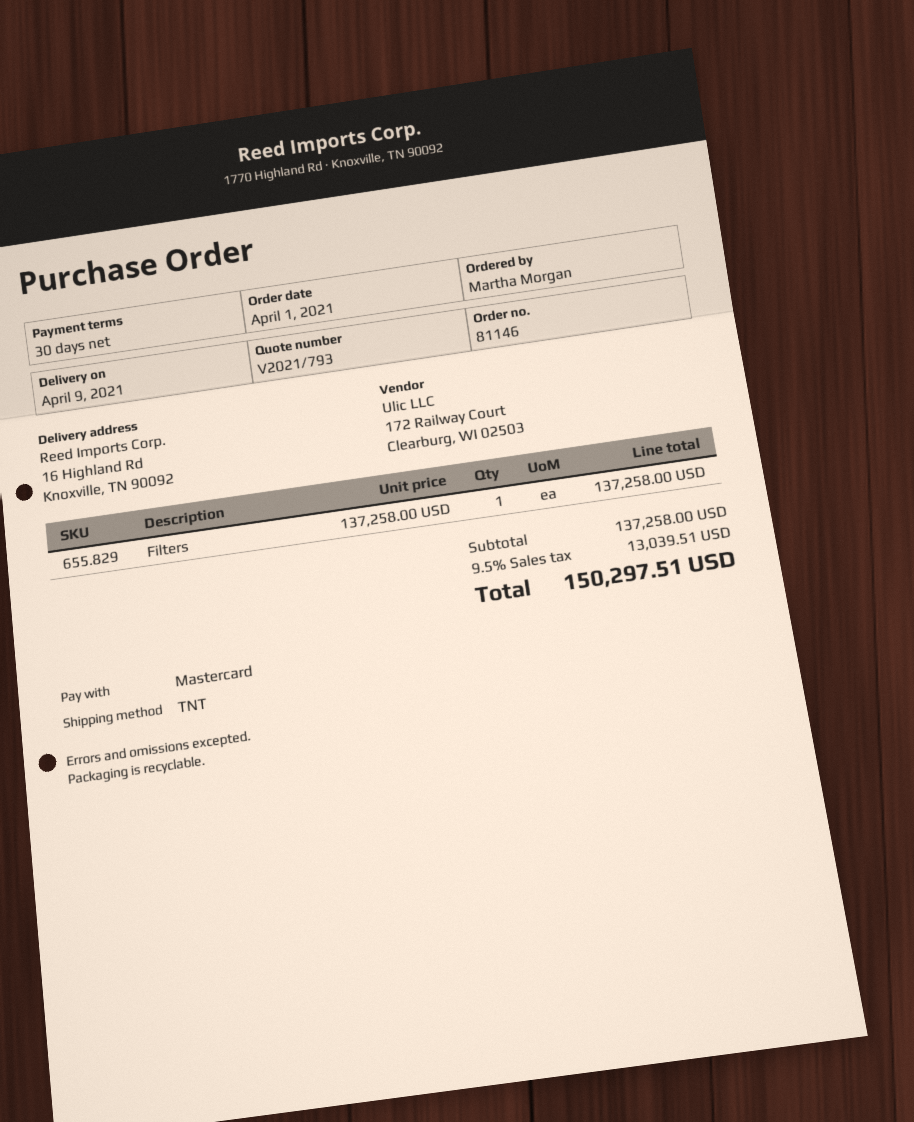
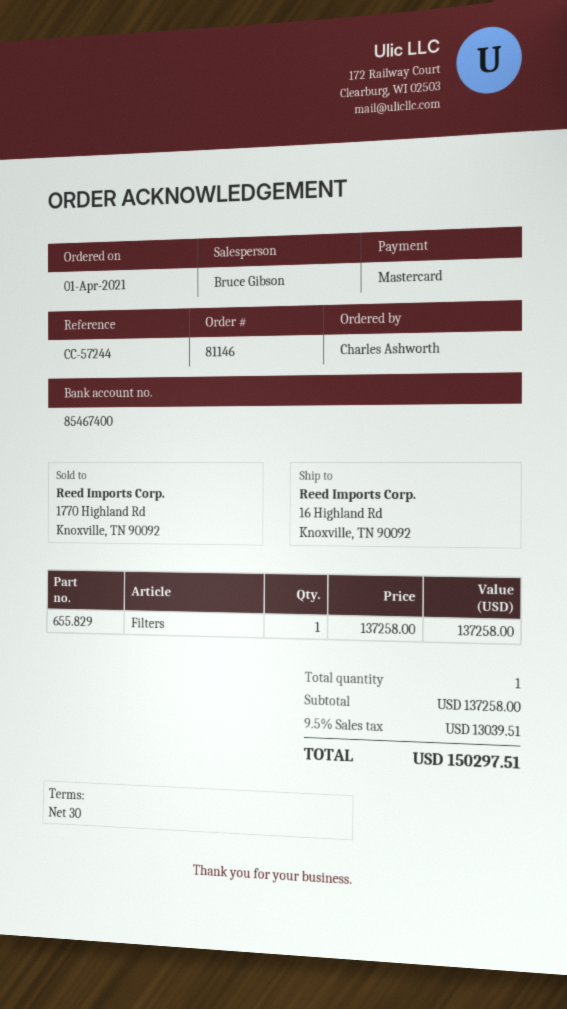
ordered by: Martha Morgan -> Charles Ashworth

